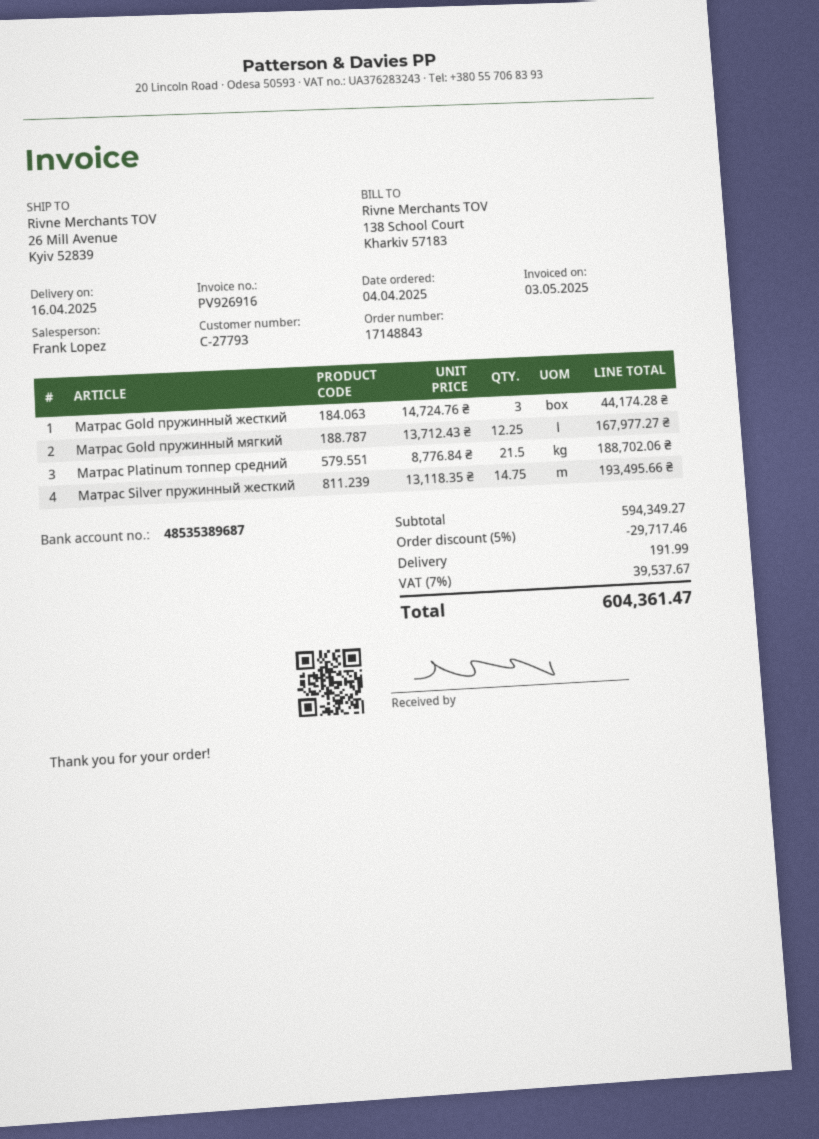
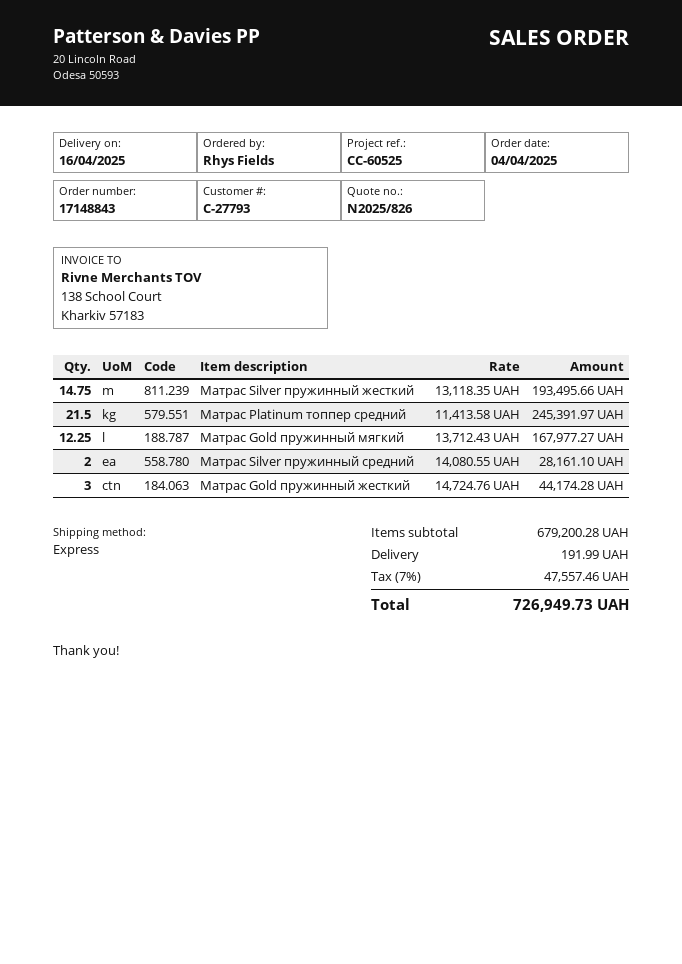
Матрас Platinum топпер средний: 21.5 x 8776.84 = 188702.06 -> 21.5 x 11413.58 = 245391.97
Матрас Silver пружинный средний: none -> 2 x 14080.55 = 28161.10
subtotal: 594349.27 -> 679200.28
discount: 5% = 29717.46 -> none
tax: 7% = 39537.67 -> 7% = 47557.46
total: 604361.47 -> 726949.73

